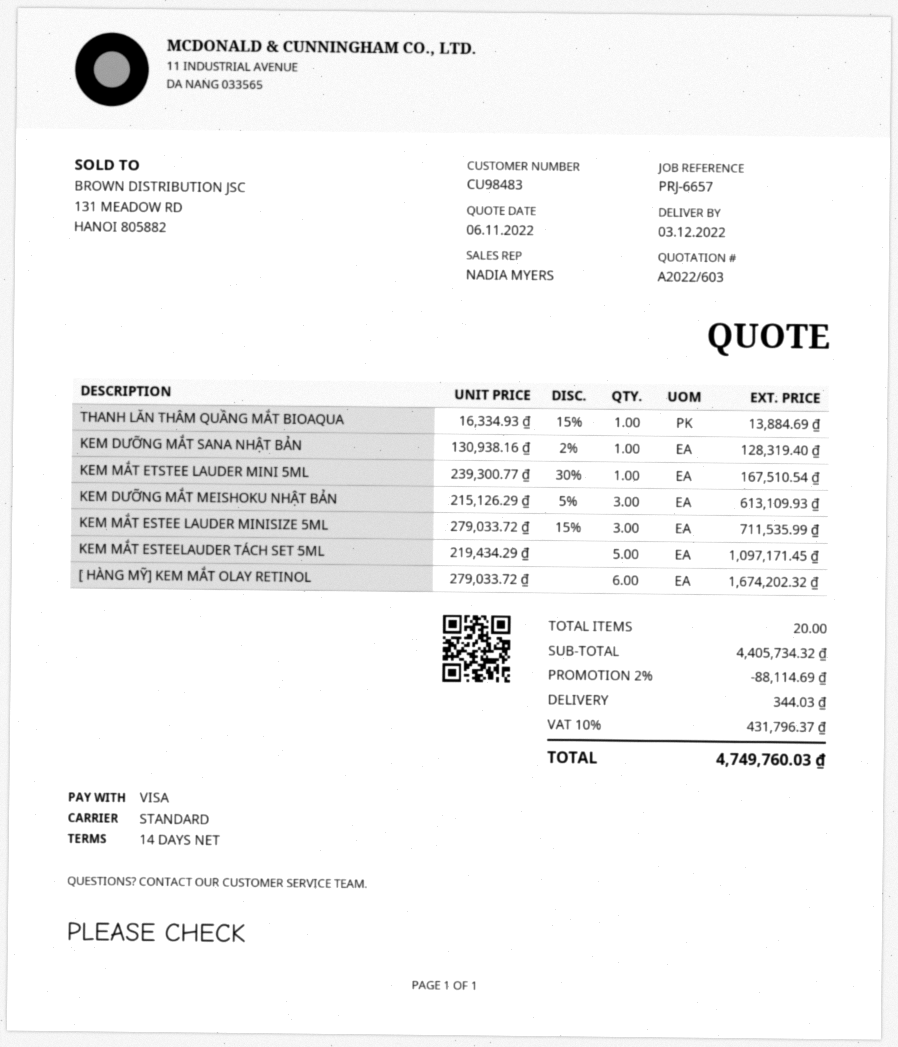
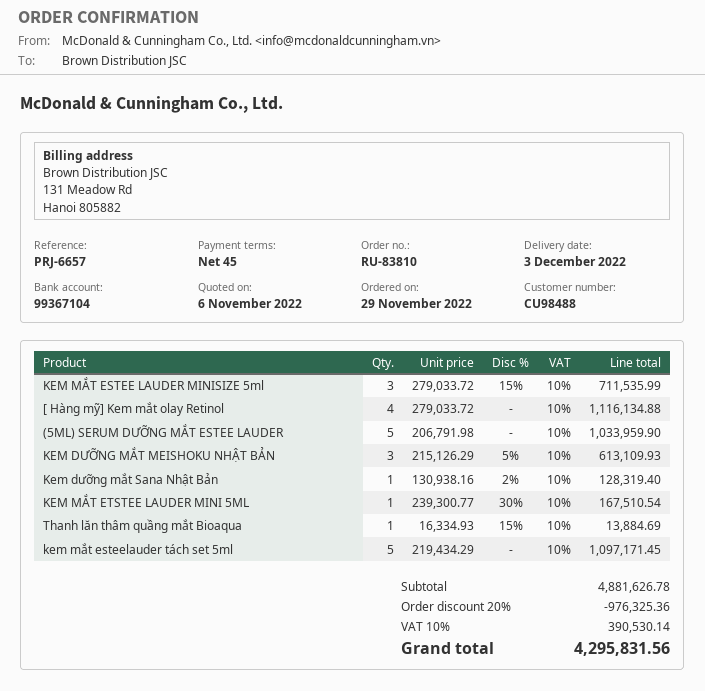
payment terms: 14 days -> 45 days
customer number: CU98483 -> CU98488
[ HÀNG MỸ] KEM MẮT OLAY RETINOL: 6 x 279033.72 = 1674202.32 -> 4 x 279033.72 = 1116134.88
(5ML) SERUM DƯỠNG MẮT ESTEE LAUDER: none -> 5 x 206791.98 = 1033959.90
subtotal: 4405734.32 -> 4881626.78
discount: 2% = 88114.69 -> 20% = 976325.36
shipping: 344.03 -> none
tax: 10% = 431796.37 -> 10% = 390530.14
total: 4749760.03 -> 4295831.56

